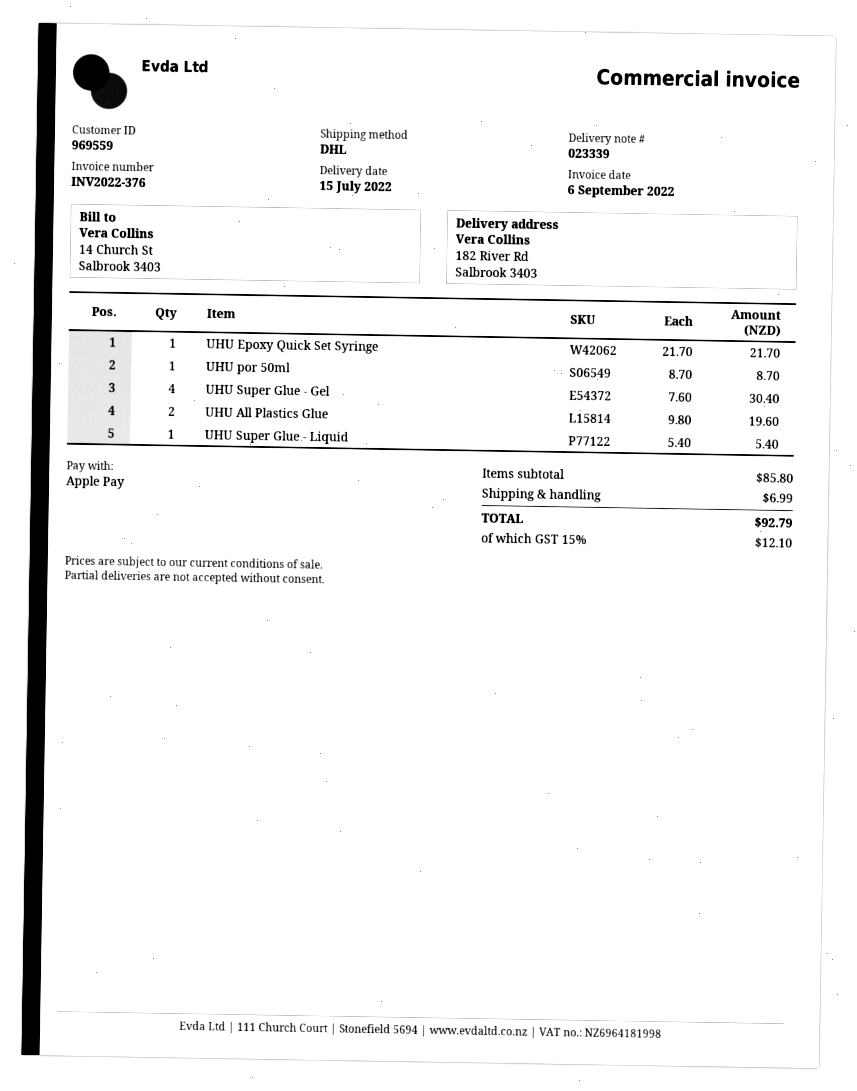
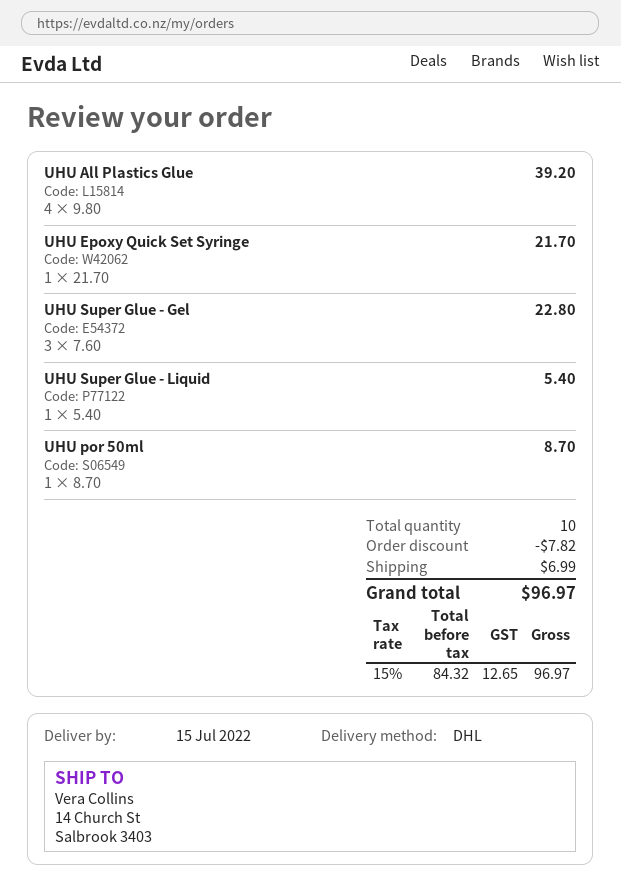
ship to: 182 River Rd, Salbrook 3403 -> 14 Church St, Salbrook 3403
UHU Super Glue - Gel: 4 x 7.60 = 30.40 -> 3 x 7.60 = 22.80
UHU All Plastics Glue: 2 x 9.80 = 19.60 -> 4 x 9.80 = 39.20
discount: none -> 7.82
tax: 15% = 12.10 -> 15% = 12.65
total: 92.79 -> 96.97

